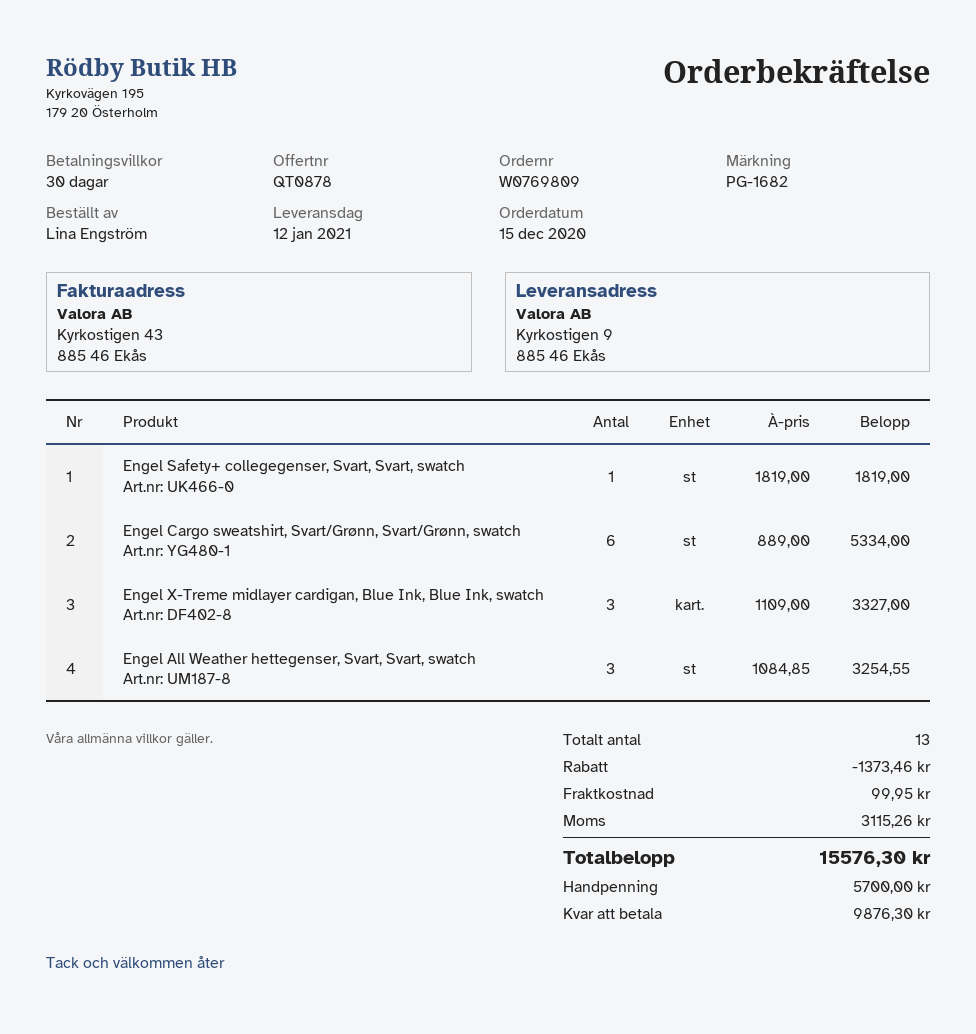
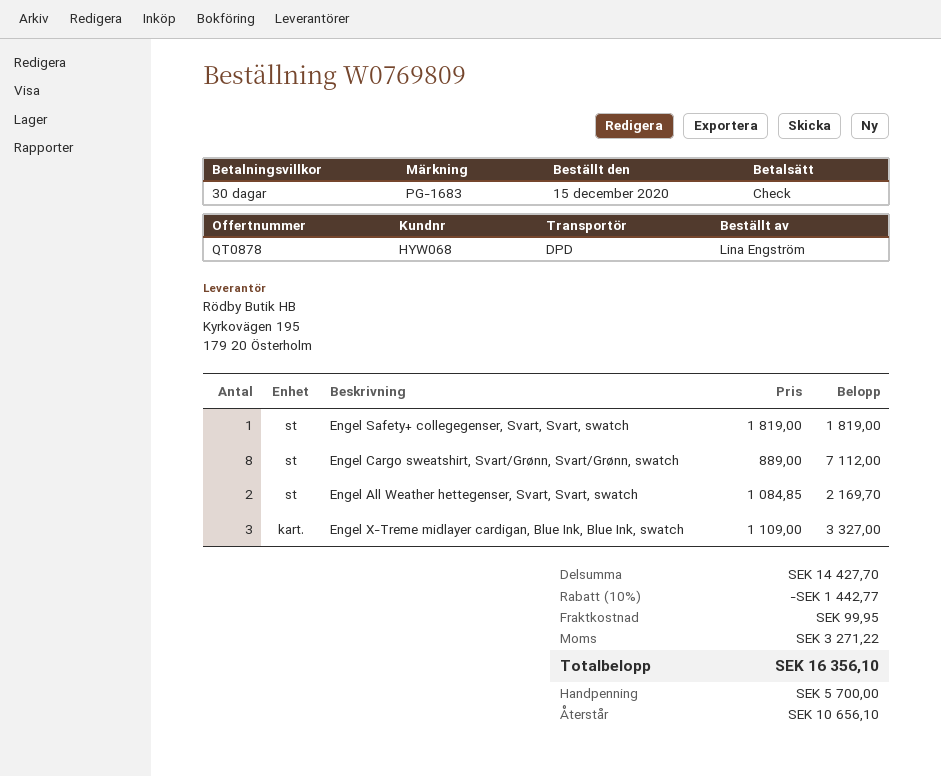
reference: PG-1682 -> PG-1683
Engel Cargo sweatshirt, Svart/Grønn, Svart/Grønn, swatch: 6 x 889.00 = 5334.00 -> 8 x 889.00 = 7112.00
Engel All Weather hettegenser, Svart, Svart, swatch: 3 x 1084.85 = 3254.55 -> 2 x 1084.85 = 2169.70
discount: 1373.46 -> 1442.77
tax: 3115.26 -> 3271.22
total: 15576.30 -> 16356.10
balance: 9876.30 -> 10656.10

